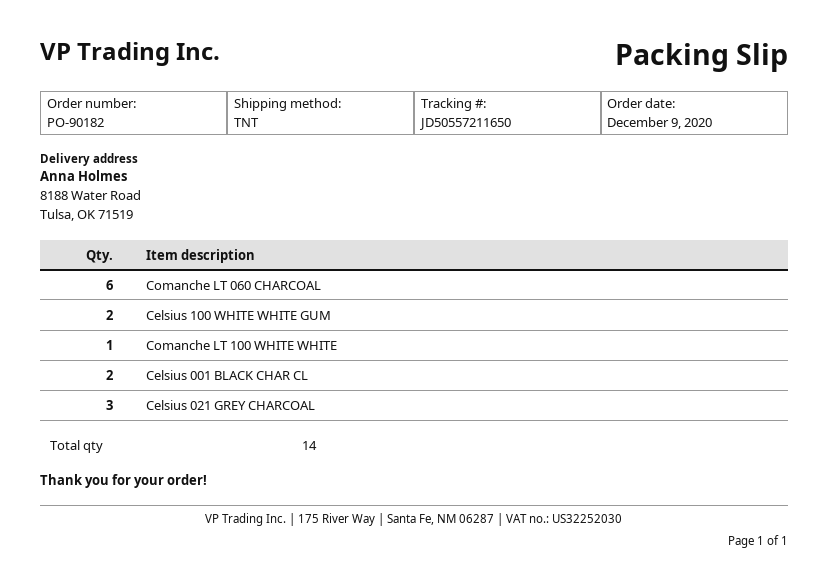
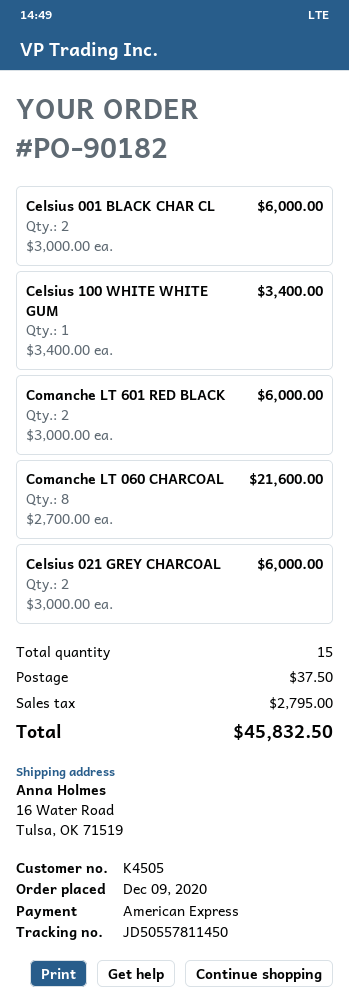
tracking number: JD50557211650 -> JD50557811450
ship to: 8188 Water Road, Tulsa, OK 71519 -> 16 Water Road, Tulsa, OK 71519
Comanche LT 060 CHARCOAL: 6 -> 8
Celsius 100 WHITE WHITE GUM: 2 -> 1
Comanche LT 100 WHITE WHITE: 1 -> none
Celsius 021 GREY CHARCOAL: 3 -> 2
Comanche LT 601 RED BLACK: none -> 2
total quantity: 14 -> 15

